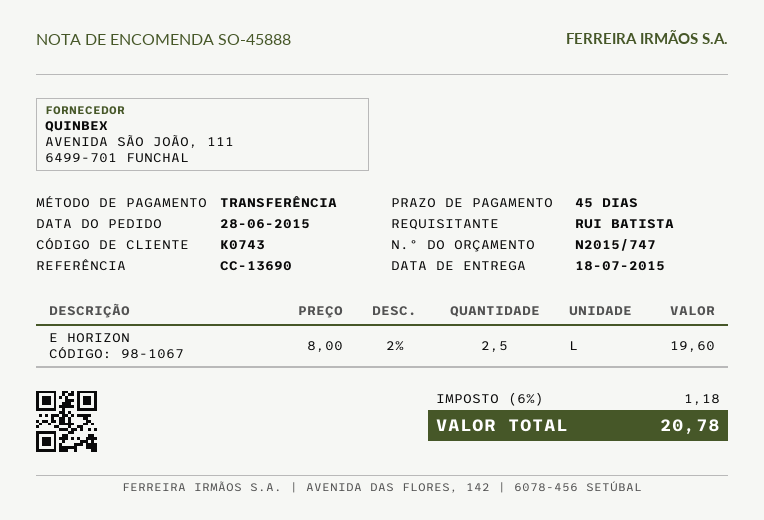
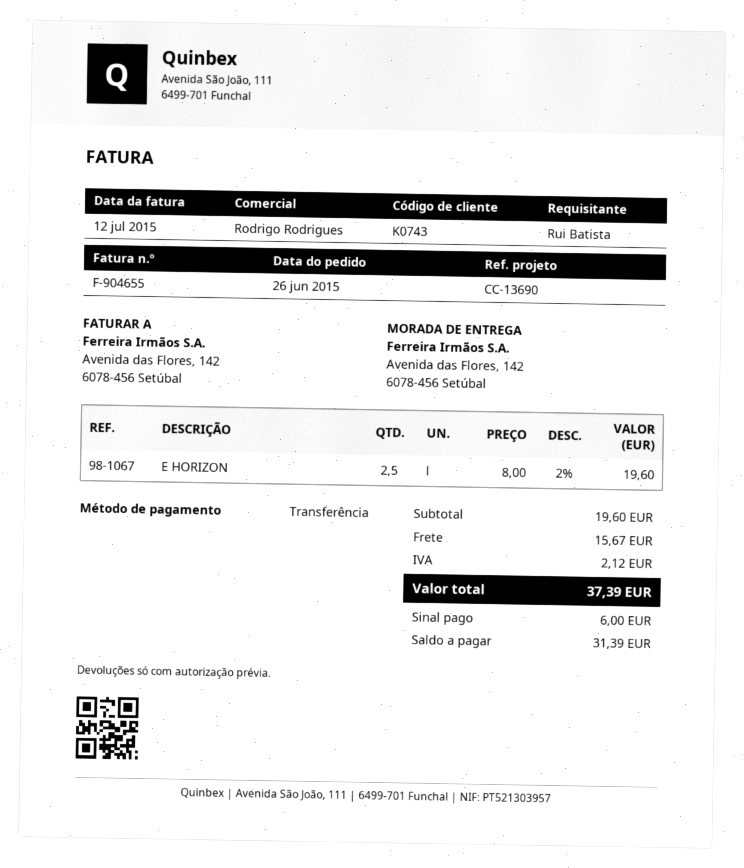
order date: 2015-06-28 -> 2015-06-26
shipping: none -> 15.67
tax: 1.18 -> 2.12
total: 20.78 -> 37.39

